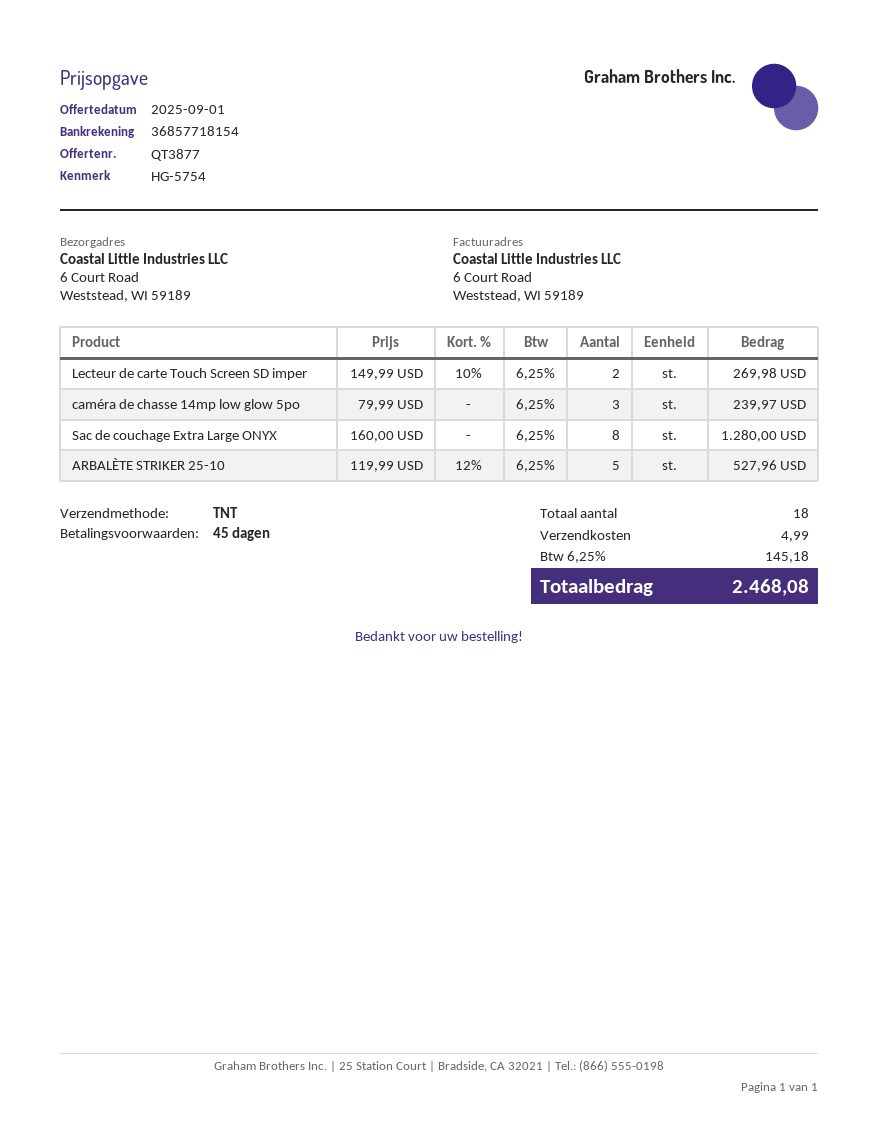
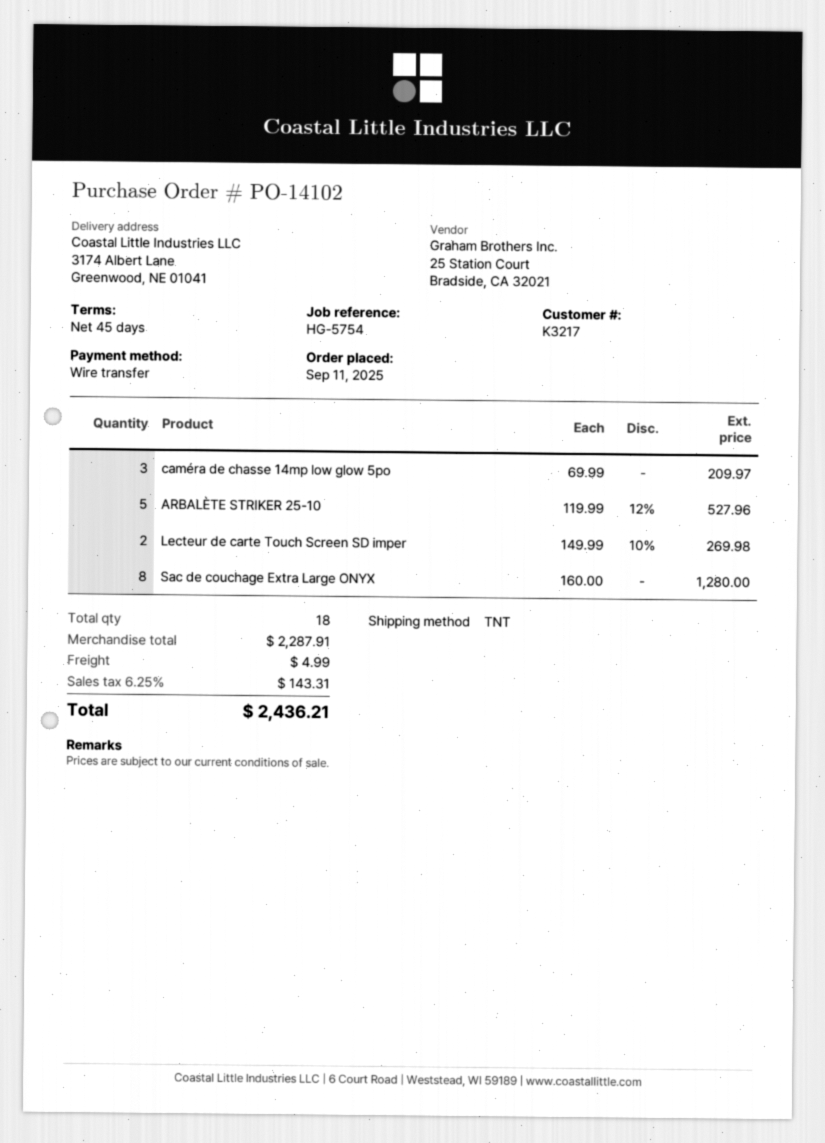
ship to: 6 Court Road, Weststead, WI 59189 -> 3174 Albert Lane, Greenwood, NE 01041
caméra de chasse 14mp low glow 5po: 3 x 79.99 = 239.97 -> 3 x 69.99 = 209.97
tax: 6.25% = 145.18 -> 6.25% = 143.31
total: 2468.08 -> 2436.21

